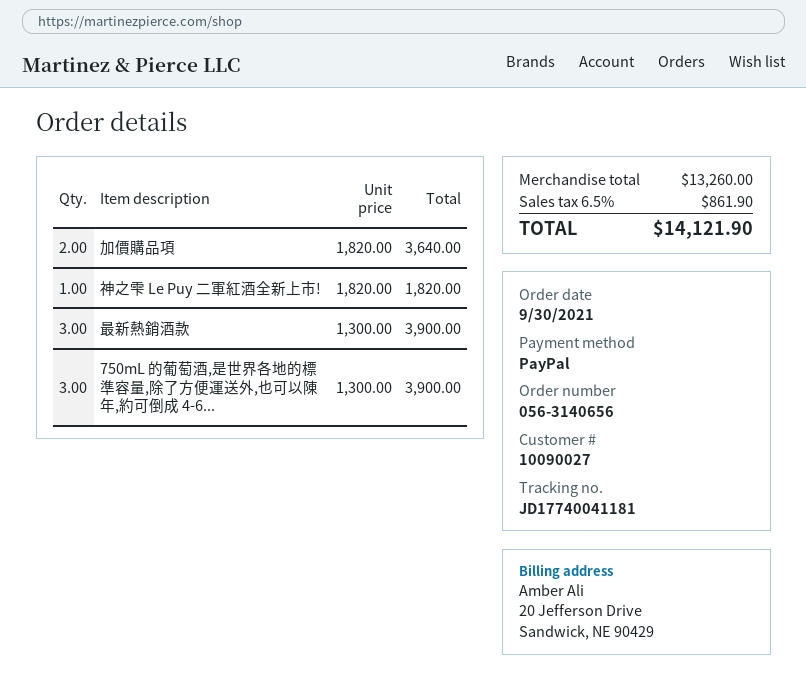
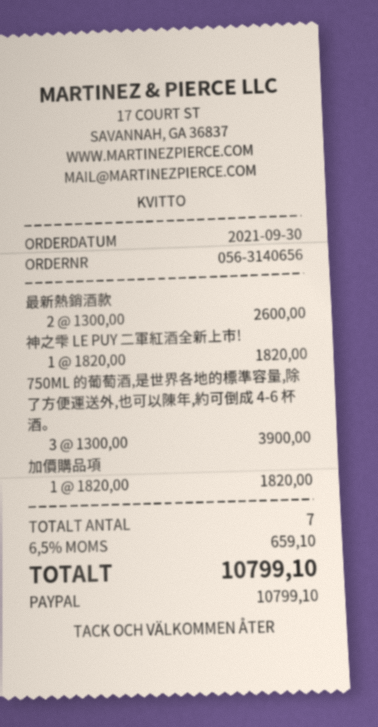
加價購品項: 2 x 1820.00 = 3640.00 -> 1 x 1820.00 = 1820.00
最新熱銷酒款: 3 x 1300.00 = 3900.00 -> 2 x 1300.00 = 2600.00
tax: 6.5% = 861.90 -> 6.5% = 659.10
total: 14121.90 -> 10799.10

